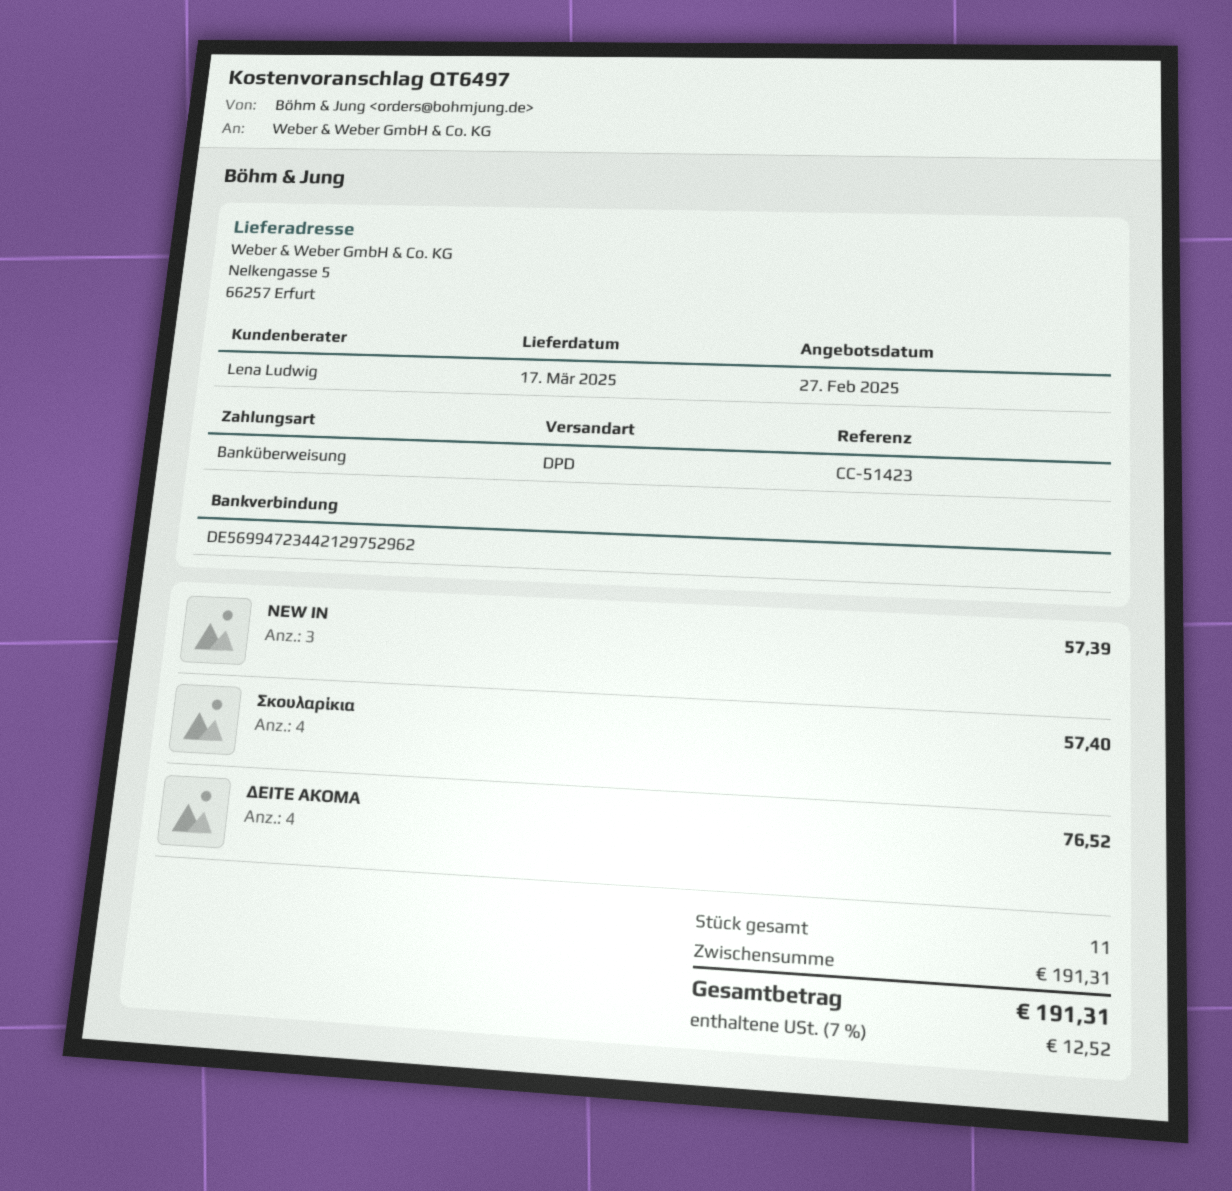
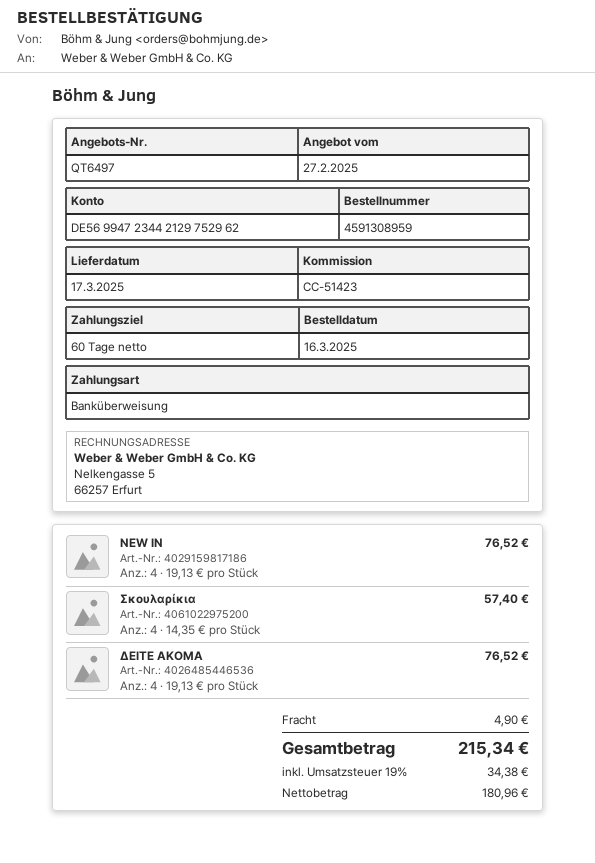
NEW IN: 3 for 57.39 -> 4 for 76.52
shipping: none -> 4.90
tax: 7% = 12.52 -> 19% = 34.38
total: 191.31 -> 215.34

